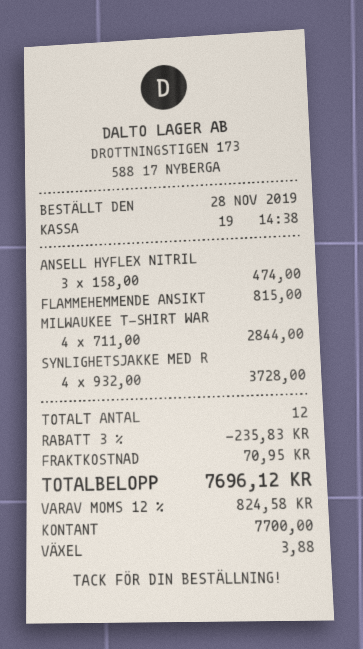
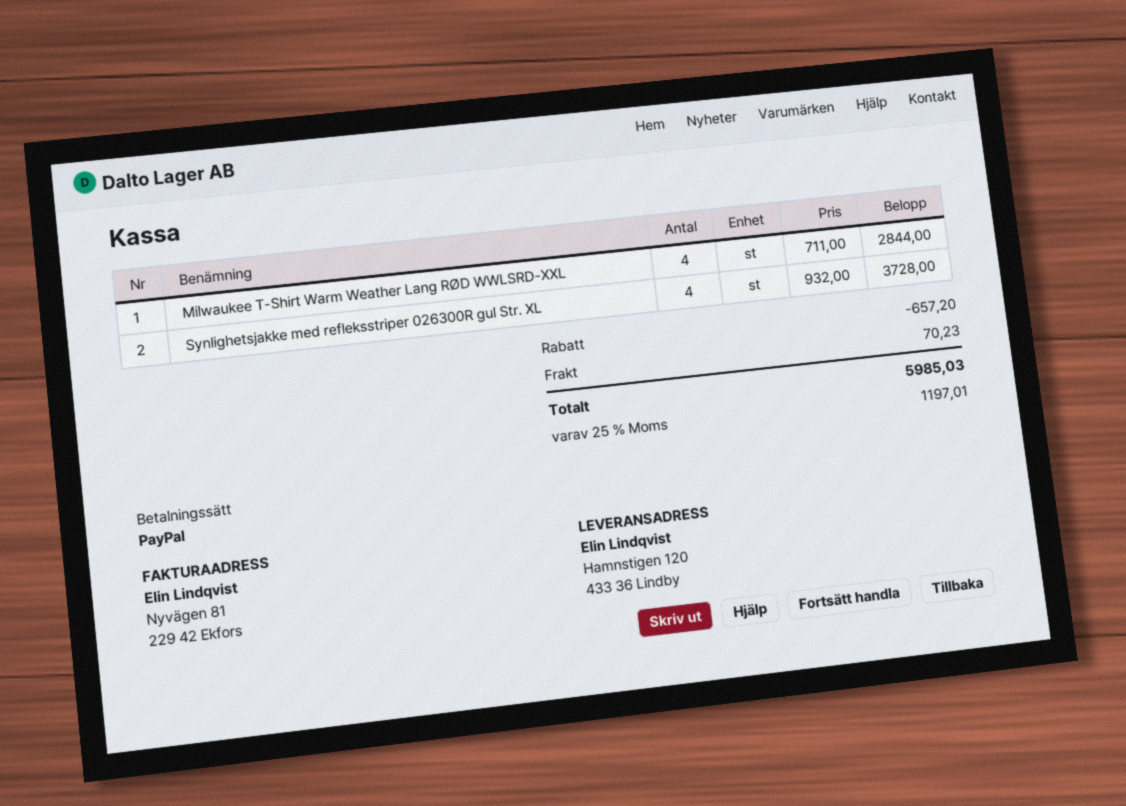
payment method: cash -> PayPal
ANSELL HYFLEX NITRIL: 3 x 158.00 = 474.00 -> none
FLAMMEHEMMENDE ANSIKT: 1 x 815.00 = 815.00 -> none
discount: 235.83 -> 657.20
shipping: 70.95 -> 70.23
tax: 12% = 824.58 -> 25% = 1197.01
total: 7696.12 -> 5985.03

